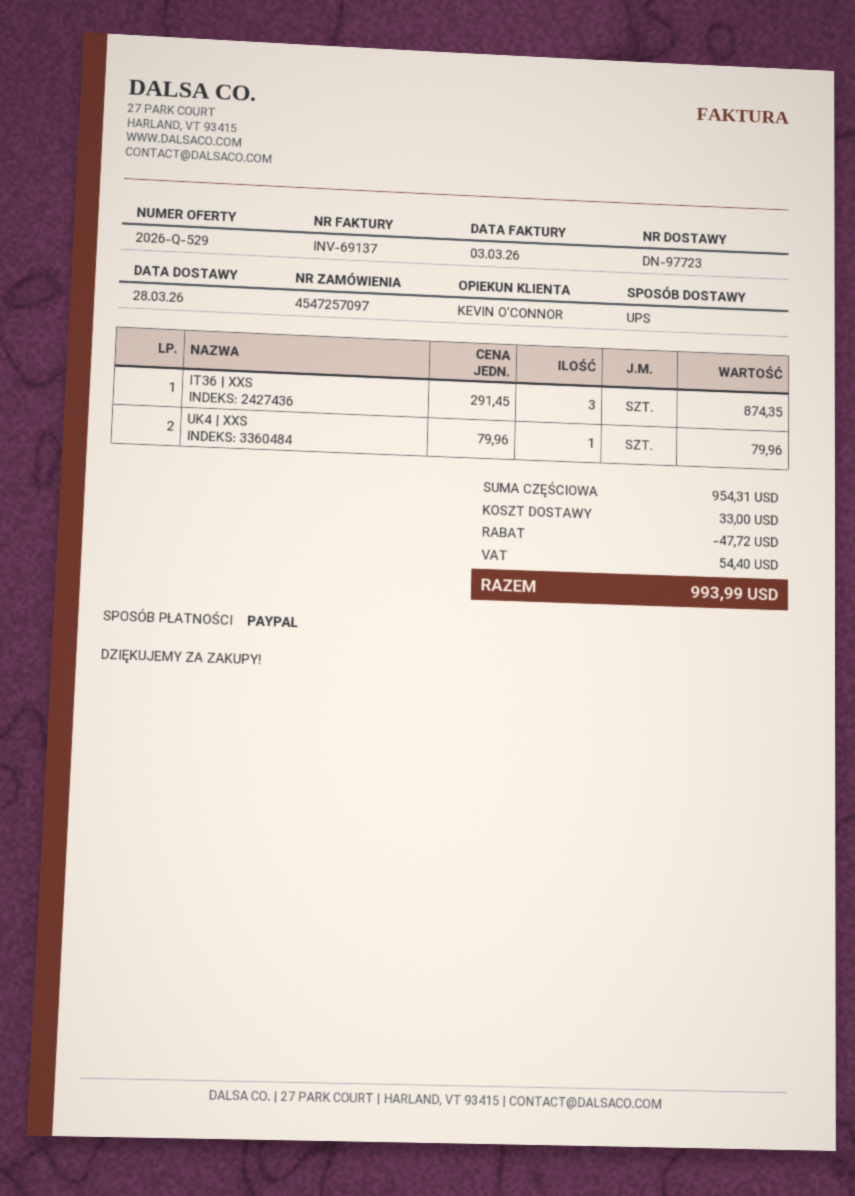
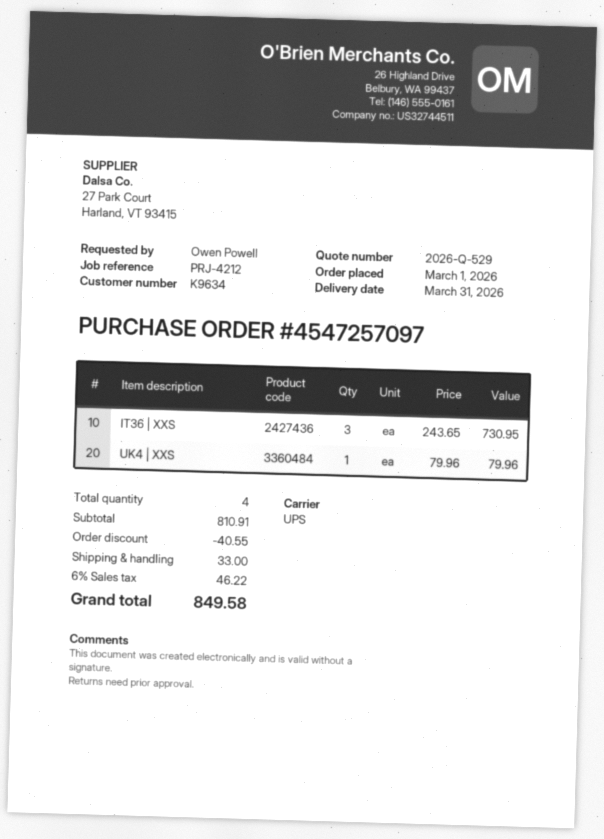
delivery date: 2026-03-28 -> 2026-03-31
IT36 | XXS: 3 x 291.45 = 874.35 -> 3 x 243.65 = 730.95
subtotal: 954.31 -> 810.91
discount: 47.72 -> 40.55
tax: 54.40 -> 46.22
total: 993.99 -> 849.58

